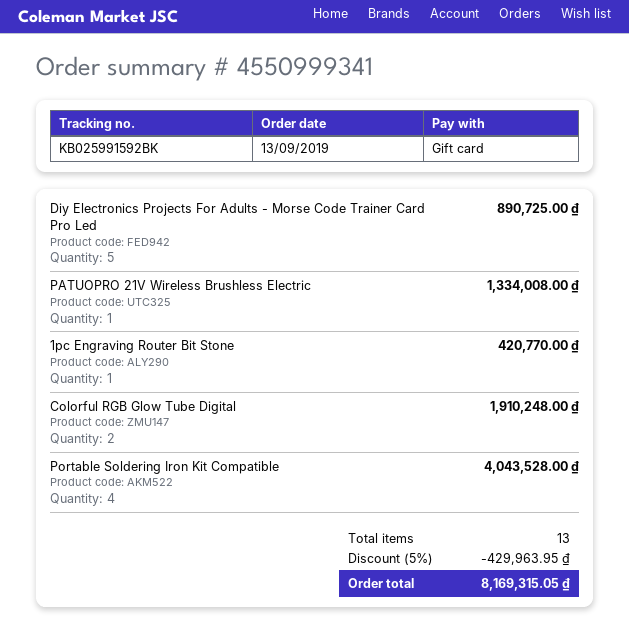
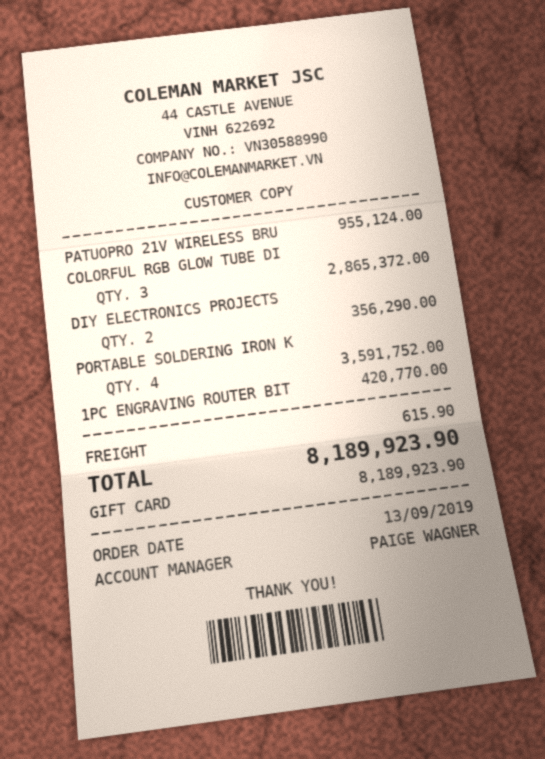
Diy Electronics Projects For Adults - Morse Code Trainer Card Pro Led: 5 for 890725.00 -> 2 for 356290.00
PATUOPRO 21V Wireless Brushless Electric: 1 for 1334008.00 -> 1 for 955124.00
Colorful RGB Glow Tube Digital: 2 for 1910248.00 -> 3 for 2865372.00
Portable Soldering Iron Kit Compatible: 4 for 4043528.00 -> 4 for 3591752.00
discount: 5% = 429963.95 -> none
shipping: none -> 615.90
total: 8169315.05 -> 8189923.90

